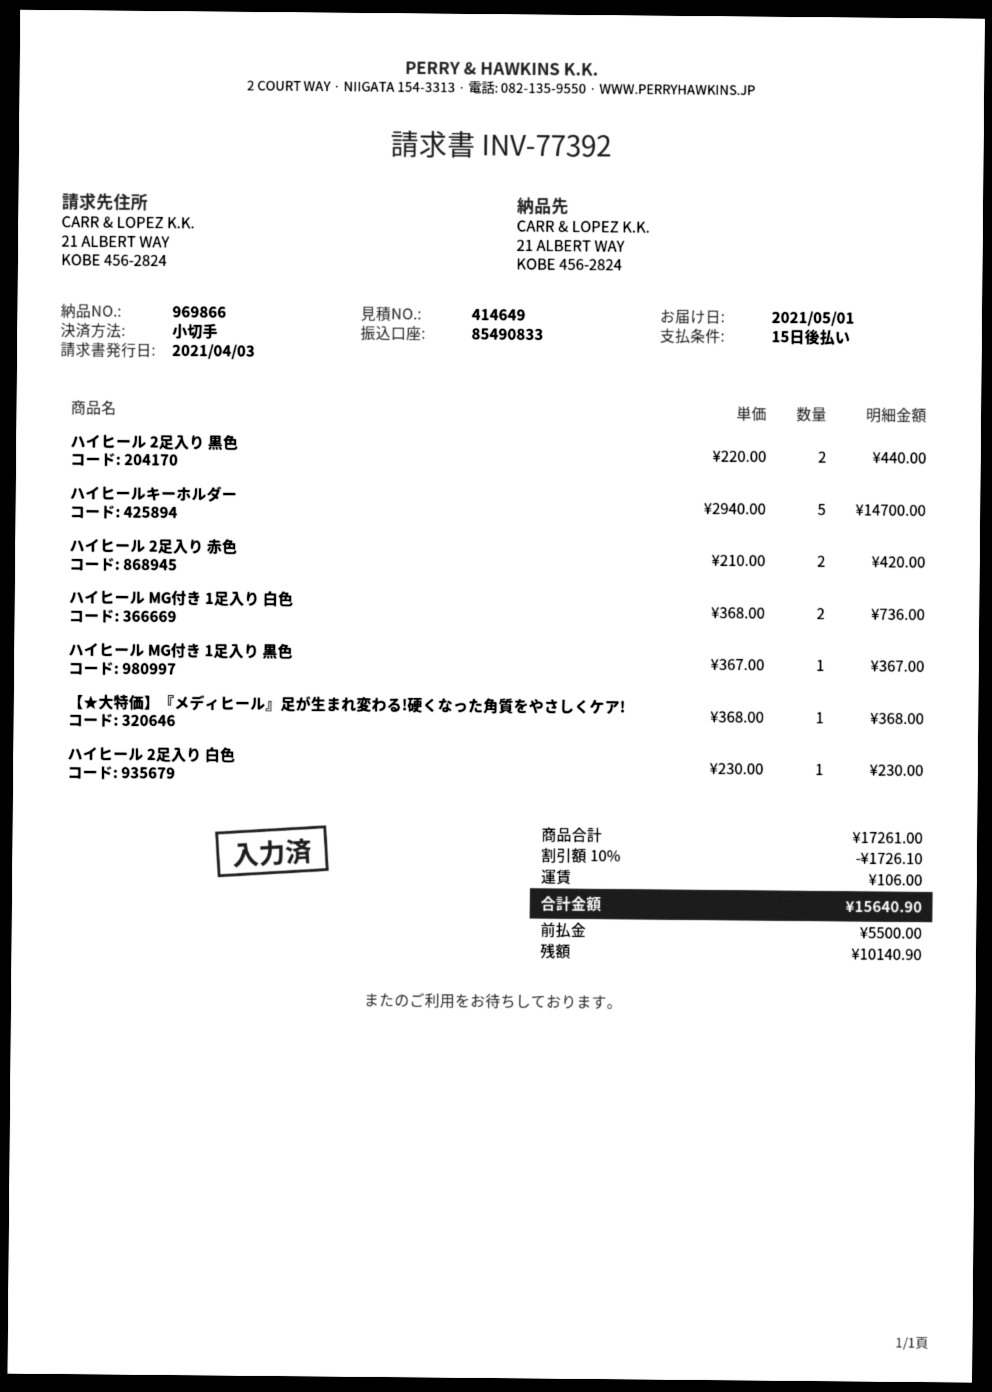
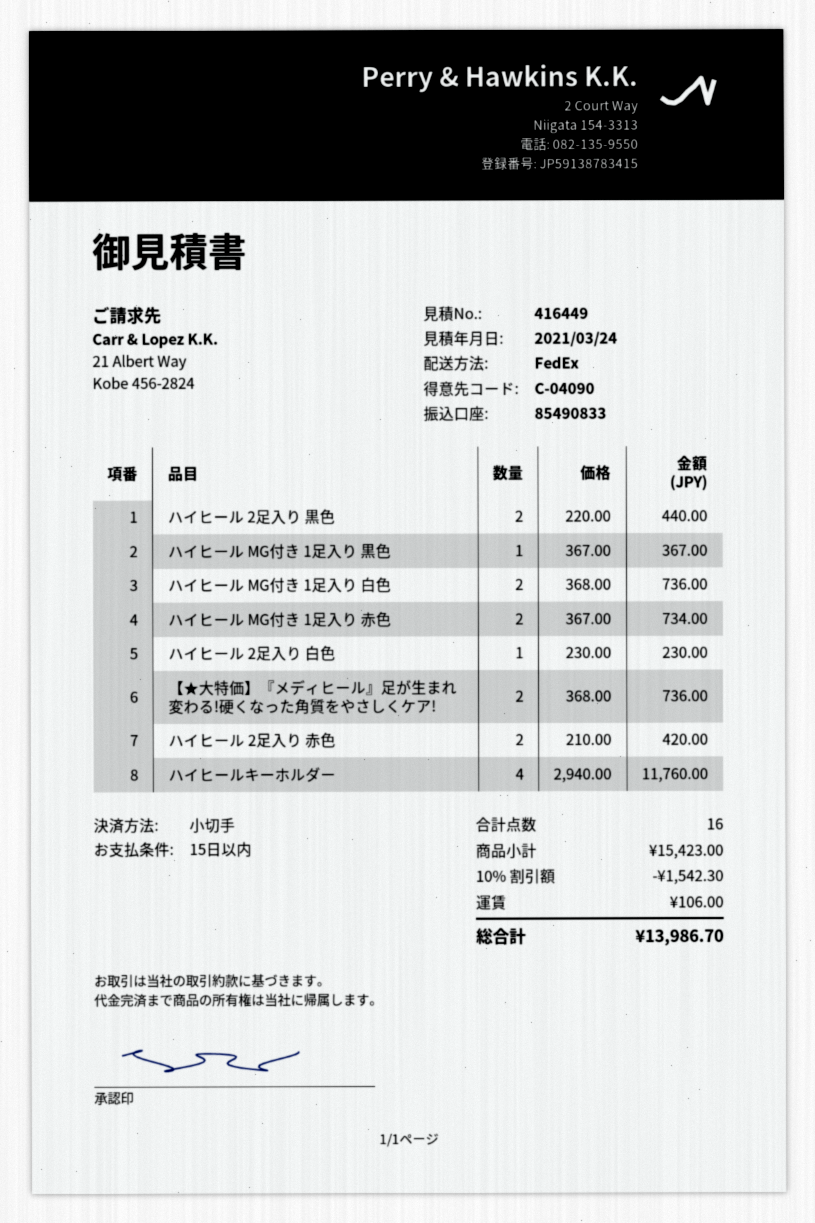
quote number: 414649 -> 416449
ハイヒールキーホルダー: 5 x 2940.00 = 14700.00 -> 4 x 2940.00 = 11760.00
【★大特価】『メディヒール』足が生まれ変わる!硬くなった角質をやさしくケア!: 1 x 368.00 = 368.00 -> 2 x 368.00 = 736.00
ハイヒール MG付き 1足入り 赤色: none -> 2 x 367.00 = 734.00
subtotal: 17261.00 -> 15423.00
discount: 10% = 1726.10 -> 10% = 1542.30
total: 15640.90 -> 13986.70

